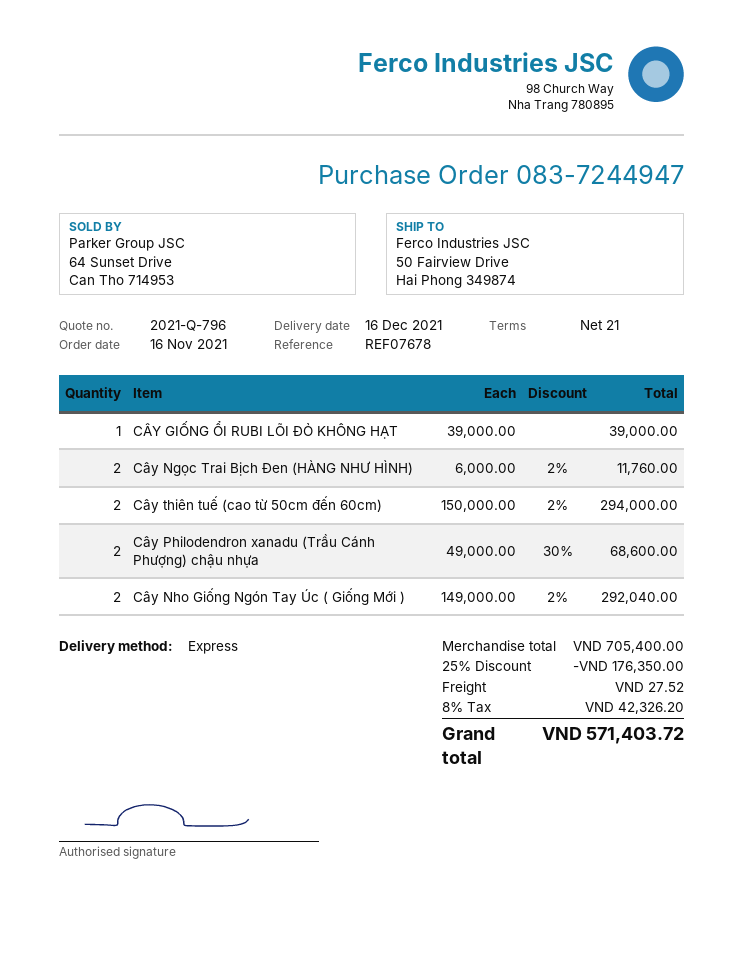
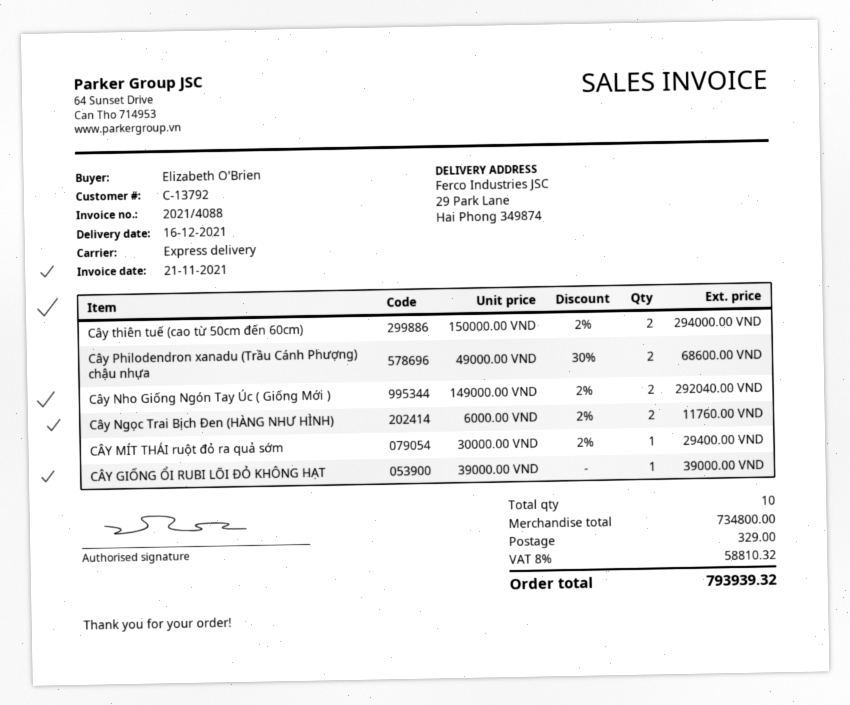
ship to: 50 Fairview Drive, Hai Phong 349874 -> 29 Park Lane, Hai Phong 349874
CÂY MÍT THÁI ruột đỏ ra quả sớm: none -> 1 x 30000.00 - 2% = 29400.00
subtotal: 705400.00 -> 734800.00
discount: 25% = 176350.00 -> none
shipping: 27.52 -> 329.00
tax: 8% = 42326.20 -> 8% = 58810.32
total: 571403.72 -> 793939.32

